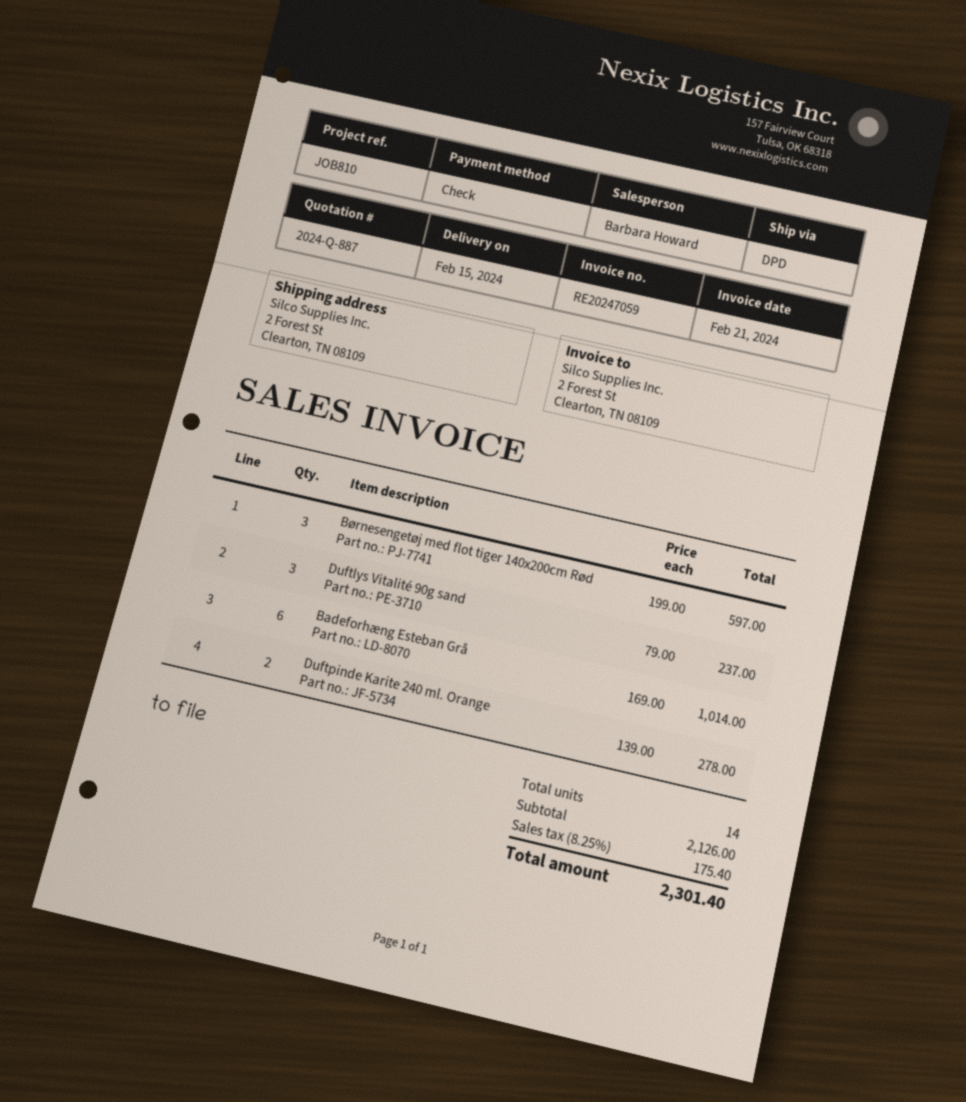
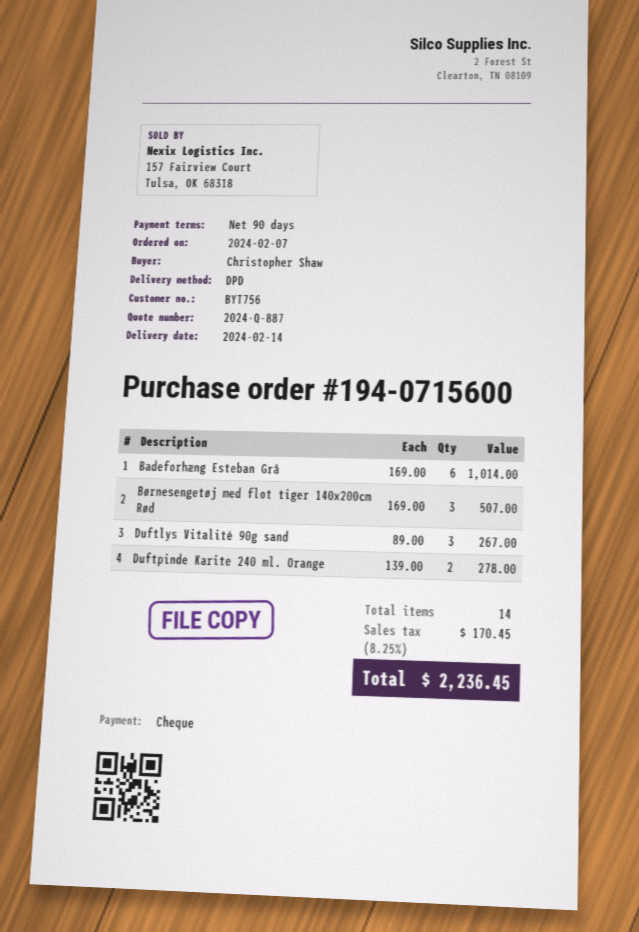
delivery date: 2024-02-15 -> 2024-02-14
Børnesengetøj med flot tiger 140x200cm Rød: 3 x 199.00 = 597.00 -> 3 x 169.00 = 507.00
Duftlys Vitalité 90g sand: 3 x 79.00 = 237.00 -> 3 x 89.00 = 267.00
tax: 8.25% = 175.40 -> 8.25% = 170.45
total: 2301.40 -> 2236.45

